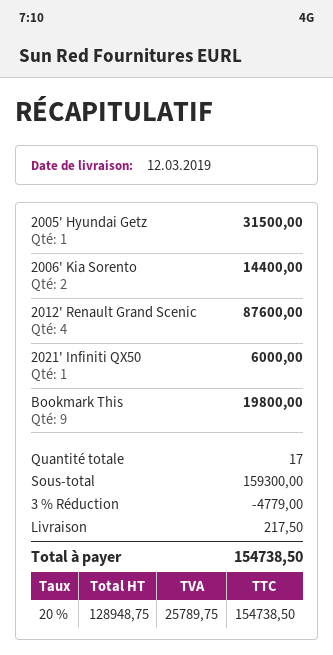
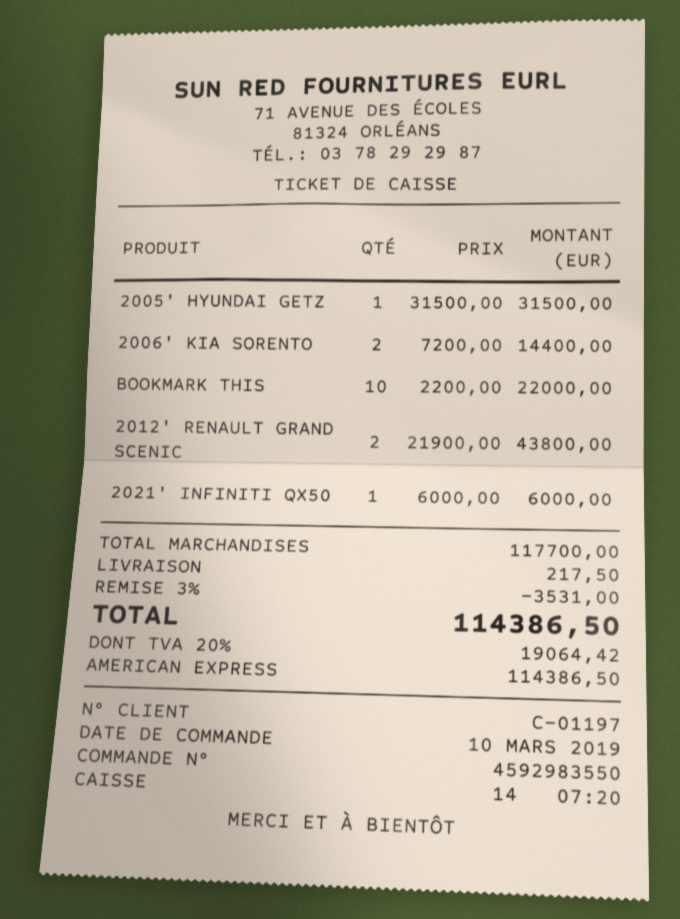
2012' Renault Grand Scenic: 4 for 87600.00 -> 2 for 43800.00
Bookmark This: 9 for 19800.00 -> 10 for 22000.00
subtotal: 159300.00 -> 117700.00
discount: 3% = 4779.00 -> 3% = 3531.00
tax: 20% = 25789.75 -> 20% = 19064.42
total: 154738.50 -> 114386.50

